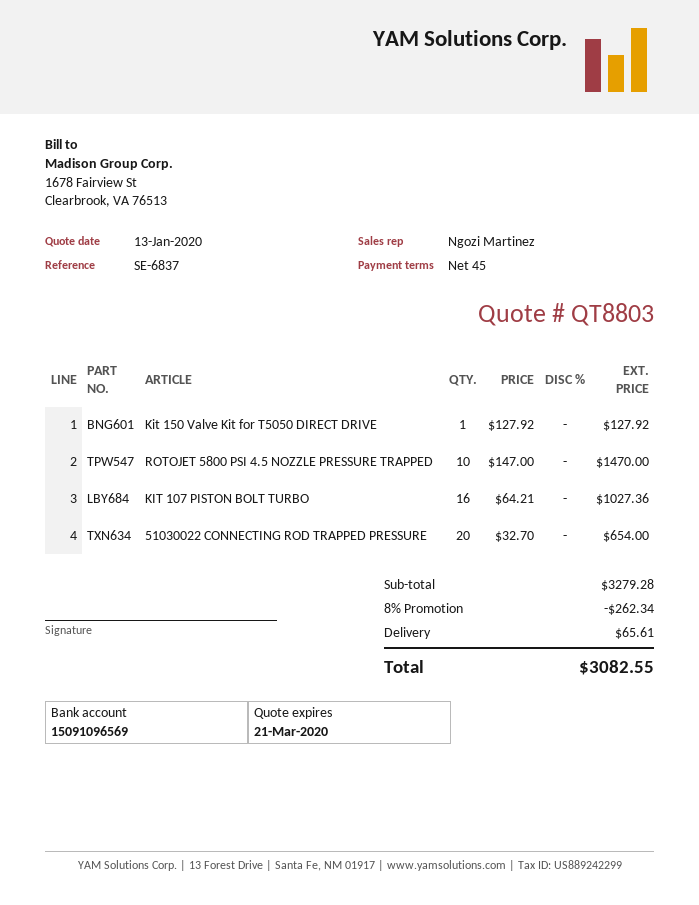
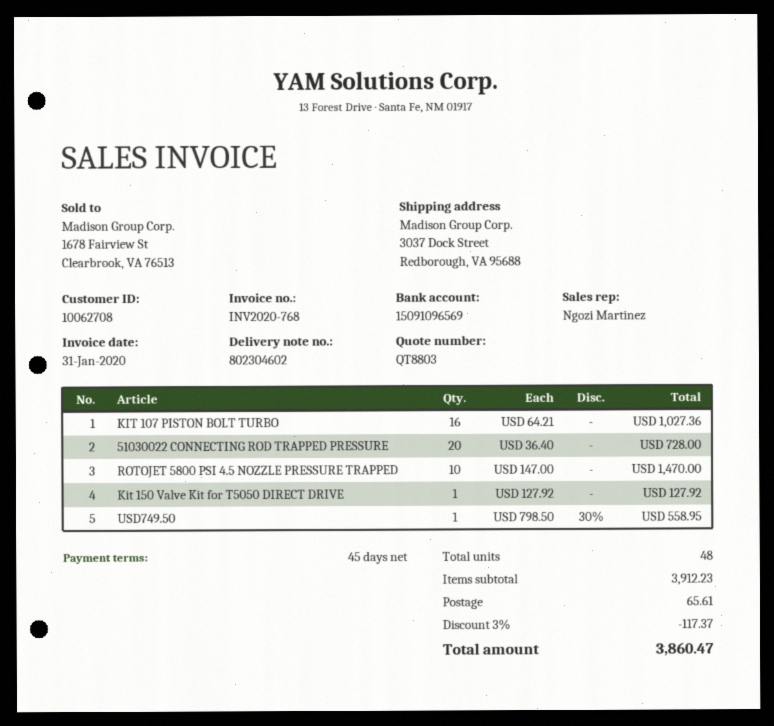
51030022 CONNECTING ROD TRAPPED PRESSURE: 20 x 32.70 = 654.00 -> 20 x 36.40 = 728.00
USD749.50: none -> 1 x 798.50 - 30% = 558.95
subtotal: 3279.28 -> 3912.23
discount: 8% = 262.34 -> 3% = 117.37
total: 3082.55 -> 3860.47

